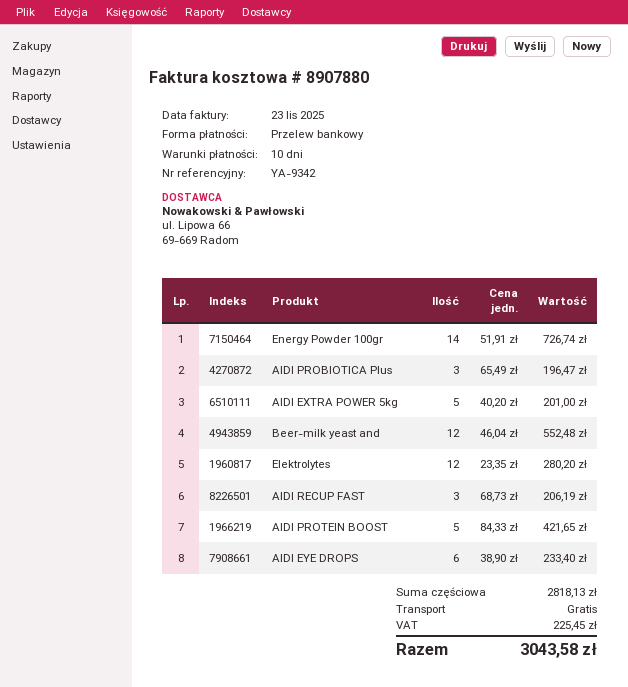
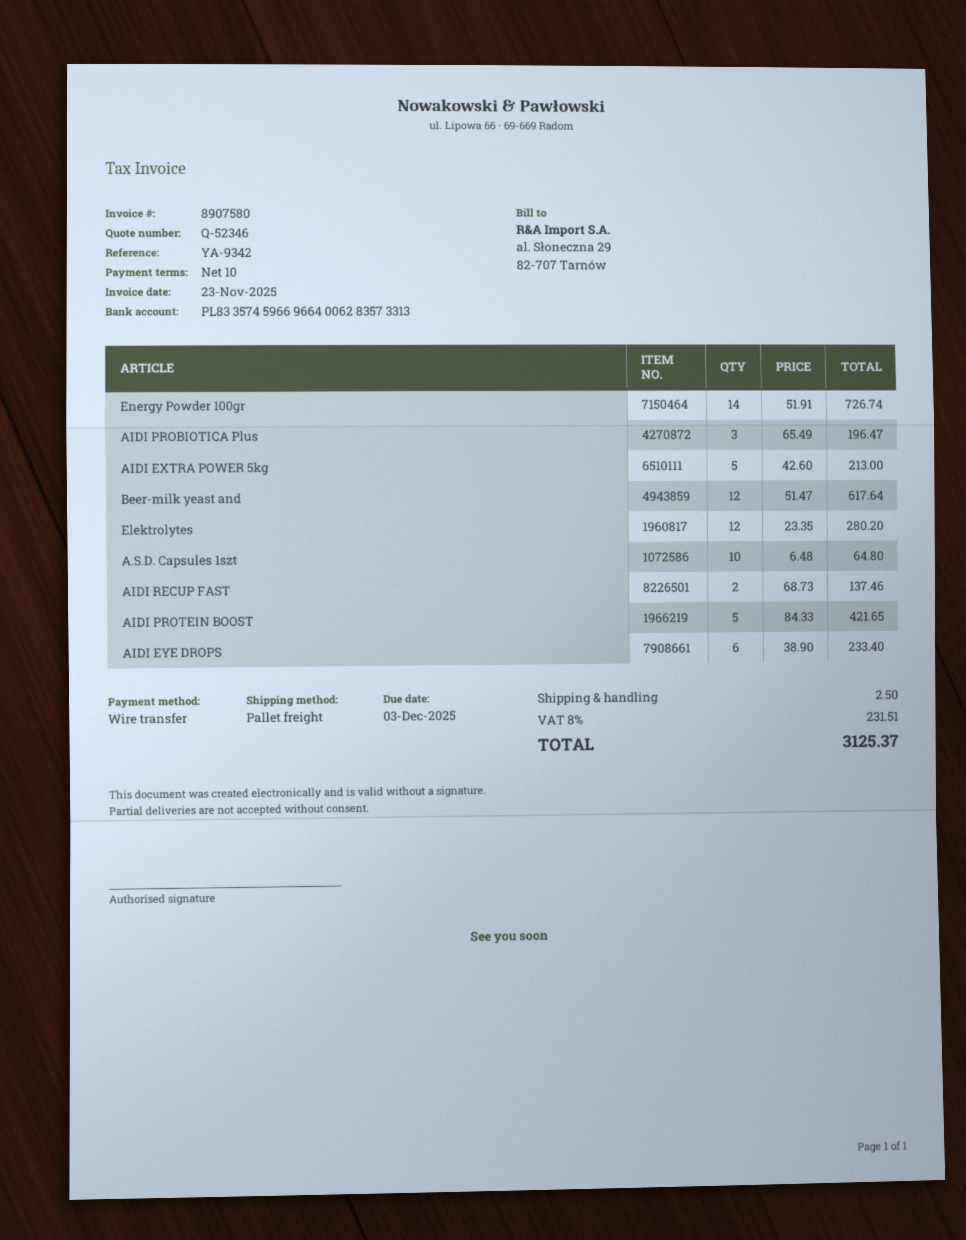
invoice number: 8907880 -> 8907580
AIDI EXTRA POWER 5kg: 5 x 40.20 = 201.00 -> 5 x 42.60 = 213.00
Beer-milk yeast and: 12 x 46.04 = 552.48 -> 12 x 51.47 = 617.64
AIDI RECUP FAST: 3 x 68.73 = 206.19 -> 2 x 68.73 = 137.46
A.S.D. Capsules 1szt: none -> 10 x 6.48 = 64.80
shipping: 0.00 -> 2.50
tax: 225.45 -> 231.51
total: 3043.58 -> 3125.37

